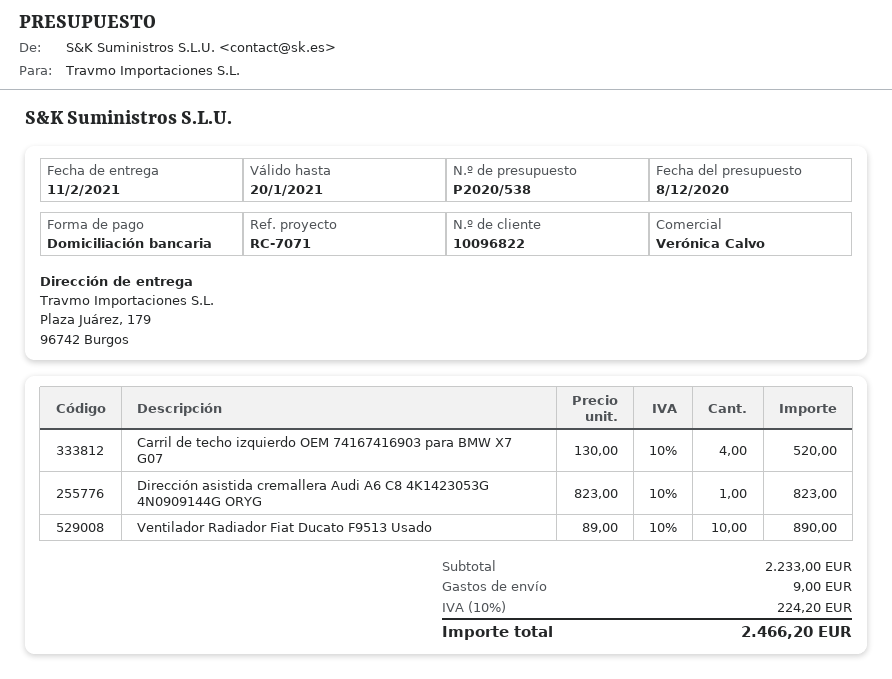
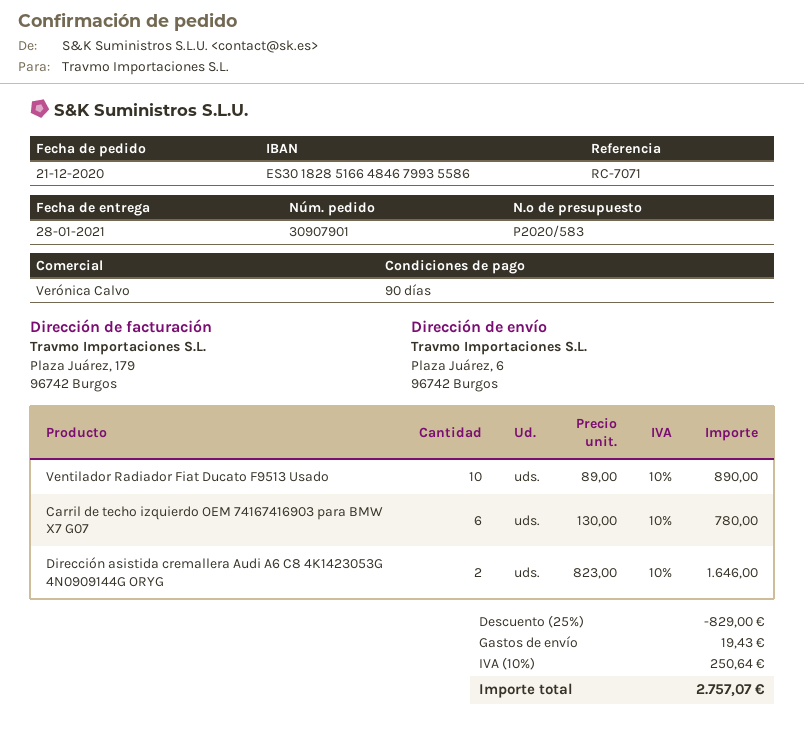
quote number: P2020/538 -> P2020/583
delivery date: 2021-02-11 -> 2021-01-28
ship to: Plaza Juárez, 179, 96742 Burgos -> Plaza Juárez, 6, 96742 Burgos
Carril de techo izquierdo OEM 74167416903 para BMW X7 G07: 4 x 130.00 = 520.00 -> 6 x 130.00 = 780.00
Dirección asistida cremallera Audi A6 C8 4K1423053G 4N0909144G ORYG: 1 x 823.00 = 823.00 -> 2 x 823.00 = 1646.00
discount: none -> 25% = 829.00
shipping: 9.00 -> 19.43
tax: 10% = 224.20 -> 10% = 250.64
total: 2466.20 -> 2757.07

